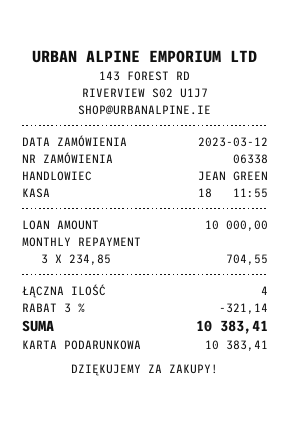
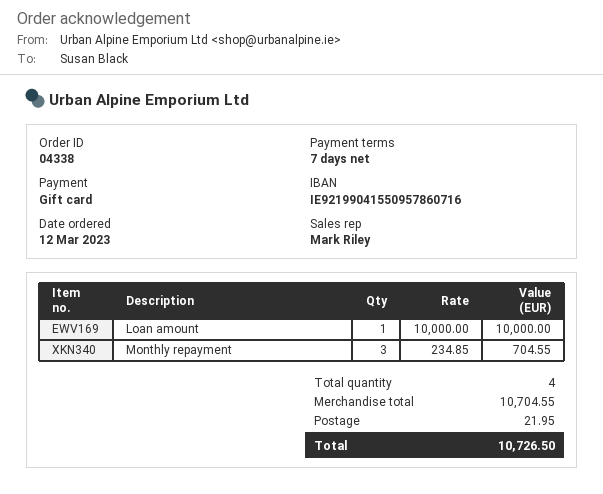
order number: 06338 -> 04338
sales rep: JEAN GREEN -> Mark Riley
discount: 3% = 321.14 -> none
shipping: none -> 21.95
total: 10383.41 -> 10726.50

